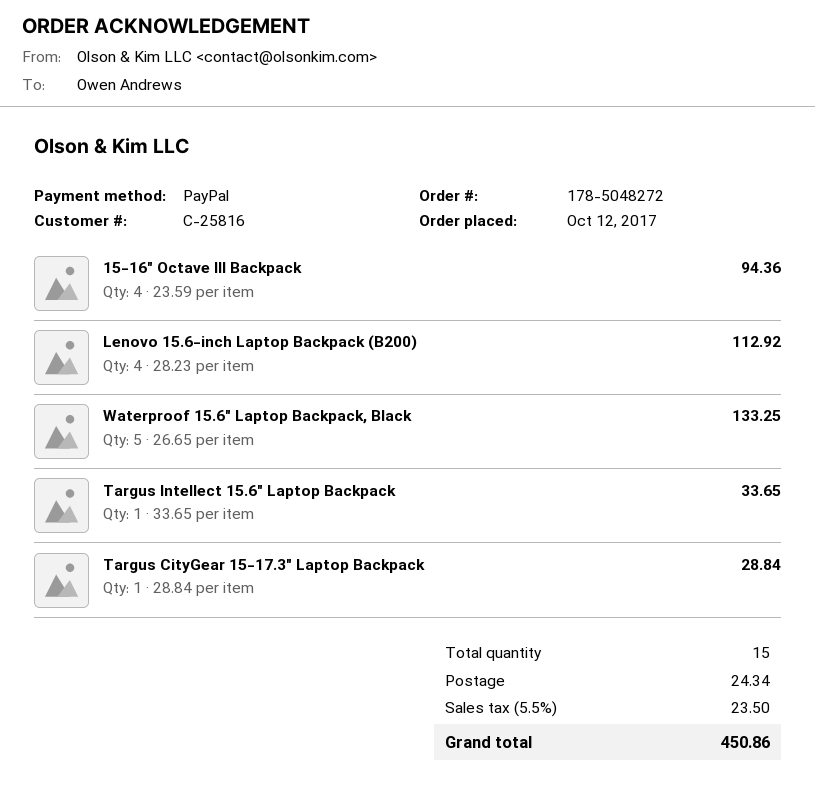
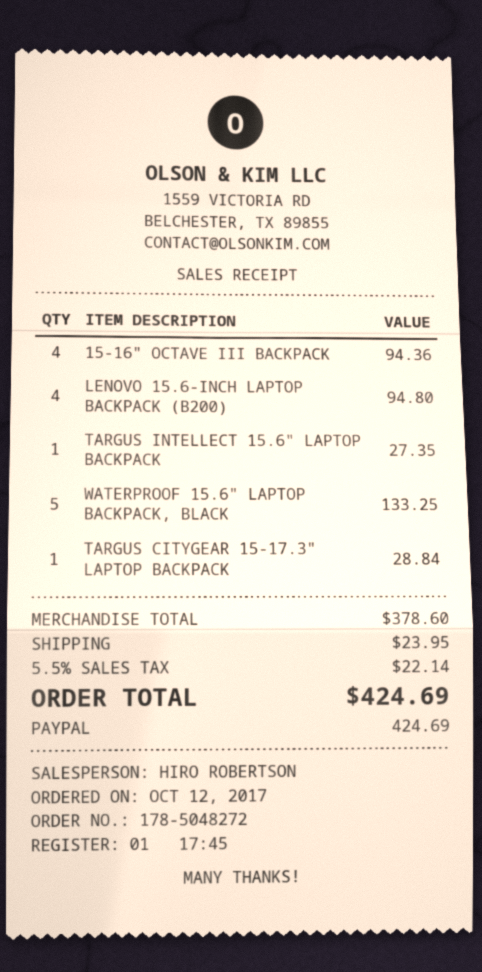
Lenovo 15.6-inch Laptop Backpack (B200): 4 for 112.92 -> 4 for 94.80
Targus Intellect 15.6" Laptop Backpack: 1 for 33.65 -> 1 for 27.35
shipping: 24.34 -> 23.95
tax: 5.5% = 23.50 -> 5.5% = 22.14
total: 450.86 -> 424.69

